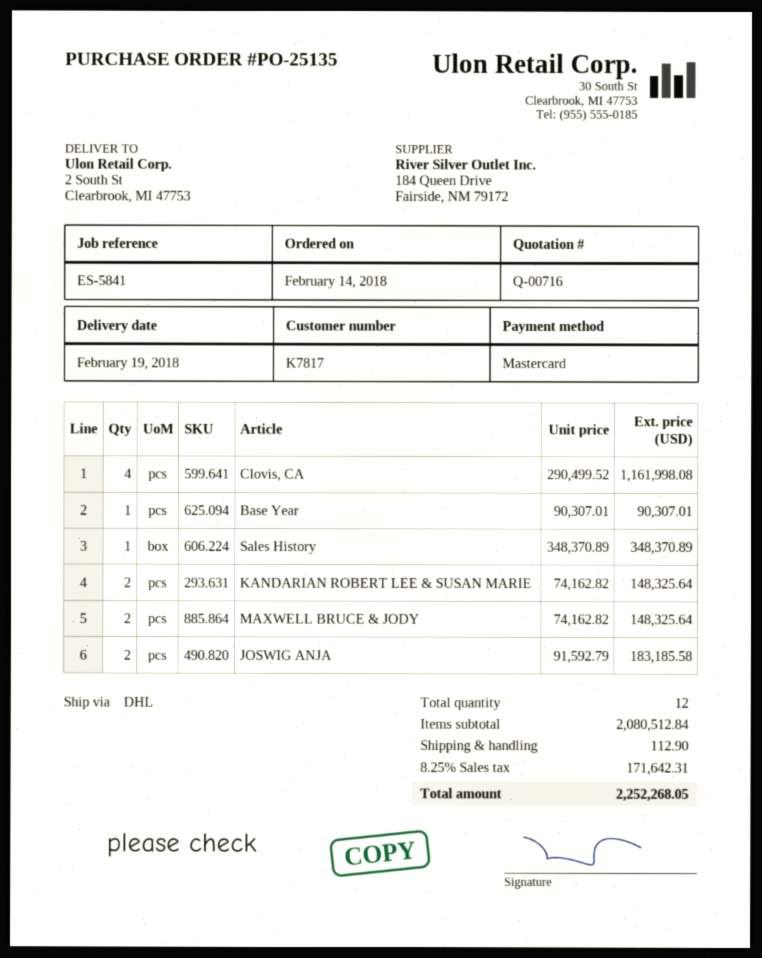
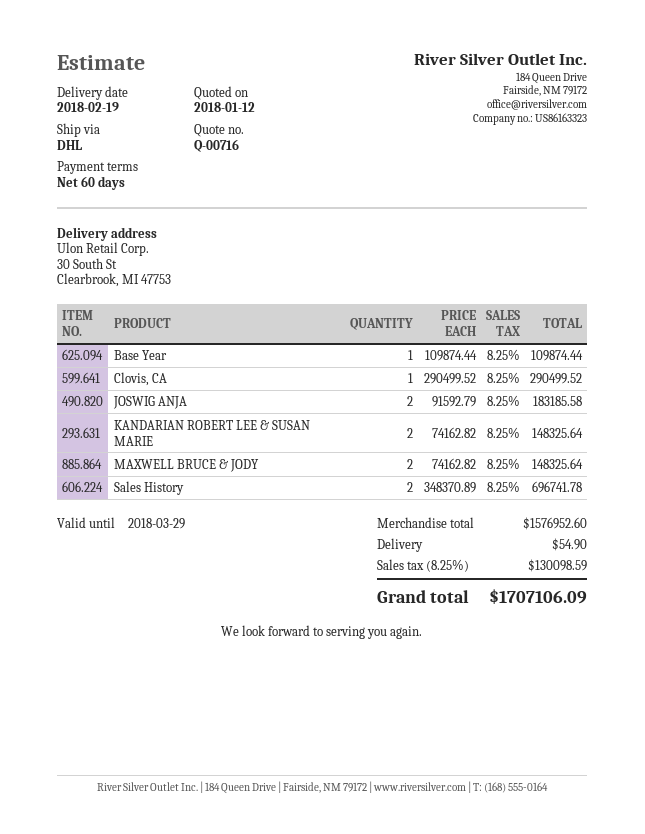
ship to: 2 South St, Clearbrook, MI 47753 -> 30 South St, Clearbrook, MI 47753
Clovis, CA: 4 x 290499.52 = 1161998.08 -> 1 x 290499.52 = 290499.52
Base Year: 1 x 90307.01 = 90307.01 -> 1 x 109874.44 = 109874.44
Sales History: 1 x 348370.89 = 348370.89 -> 2 x 348370.89 = 696741.78
subtotal: 2080512.84 -> 1576952.60
shipping: 112.90 -> 54.90
tax: 8.25% = 171642.31 -> 8.25% = 130098.59
total: 2252268.05 -> 1707106.09

